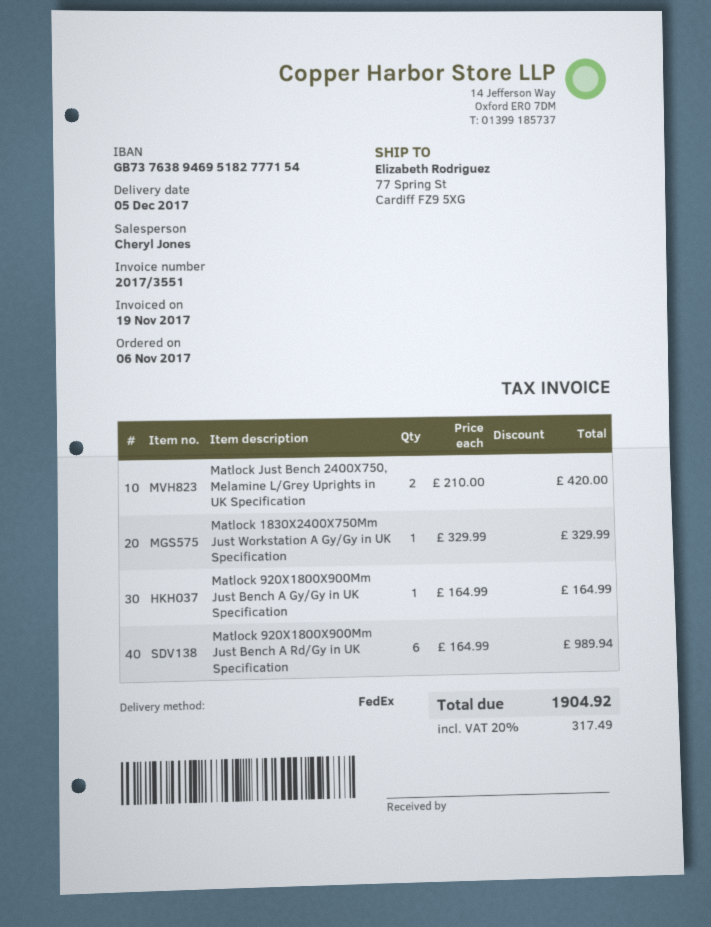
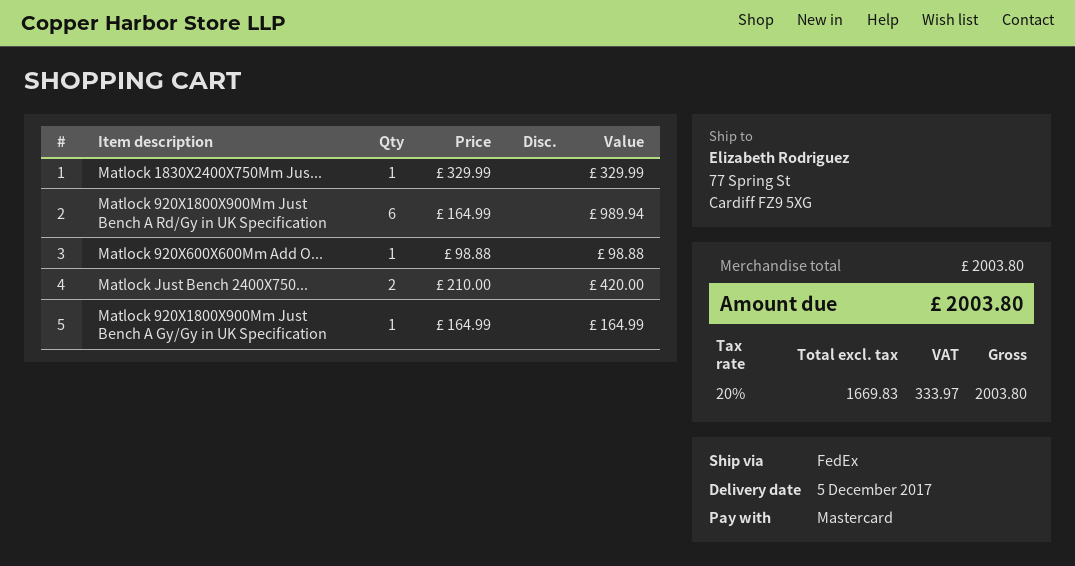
Matlock 920X600X600Mm Add O...: none -> 1 x 98.88 = 98.88
tax: 20% = 317.49 -> 20% = 333.97
total: 1904.92 -> 2003.80

